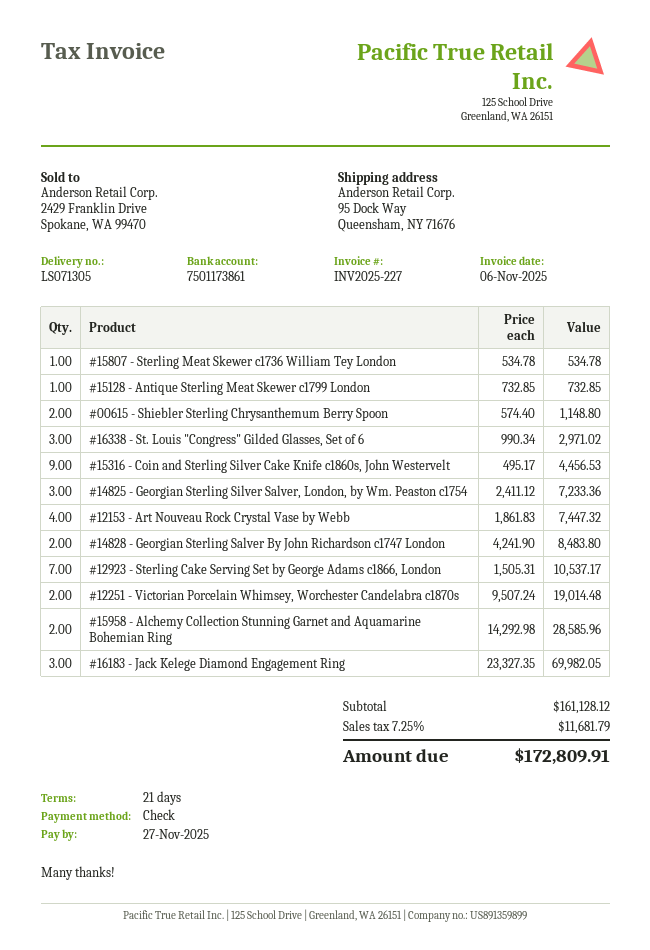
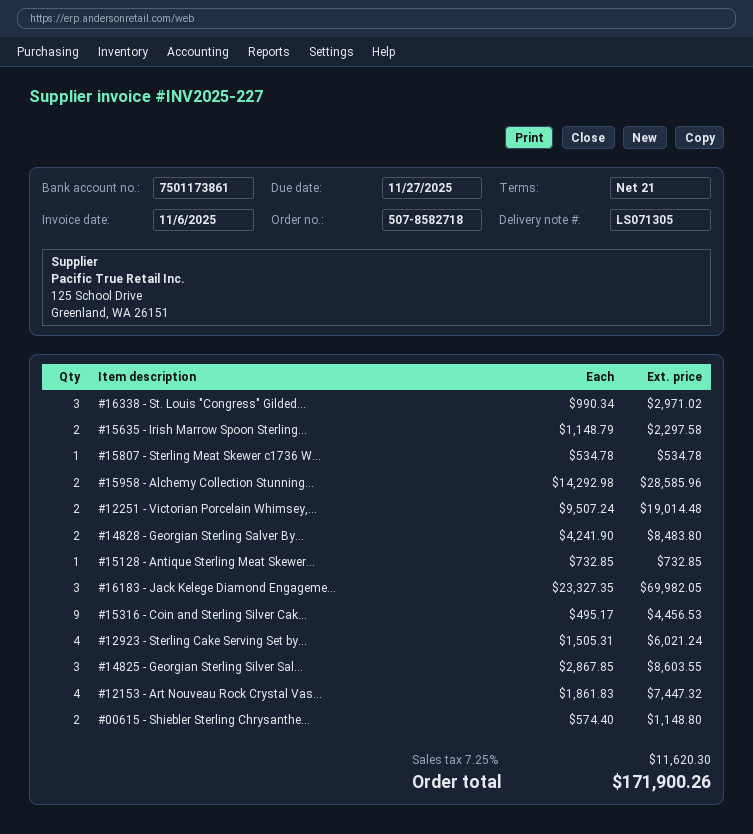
#14825 - Georgian Sterling Silver Salver, London, by Wm. Peaston c1754: 3 x 2411.12 = 7233.36 -> 3 x 2867.85 = 8603.55
#12923 - Sterling Cake Serving Set by George Adams c1866, London: 7 x 1505.31 = 10537.17 -> 4 x 1505.31 = 6021.24
#15635 - Irish Marrow Spoon Sterling...: none -> 2 x 1148.79 = 2297.58
tax: 7.25% = 11681.79 -> 7.25% = 11620.30
total: 172809.91 -> 171900.26

